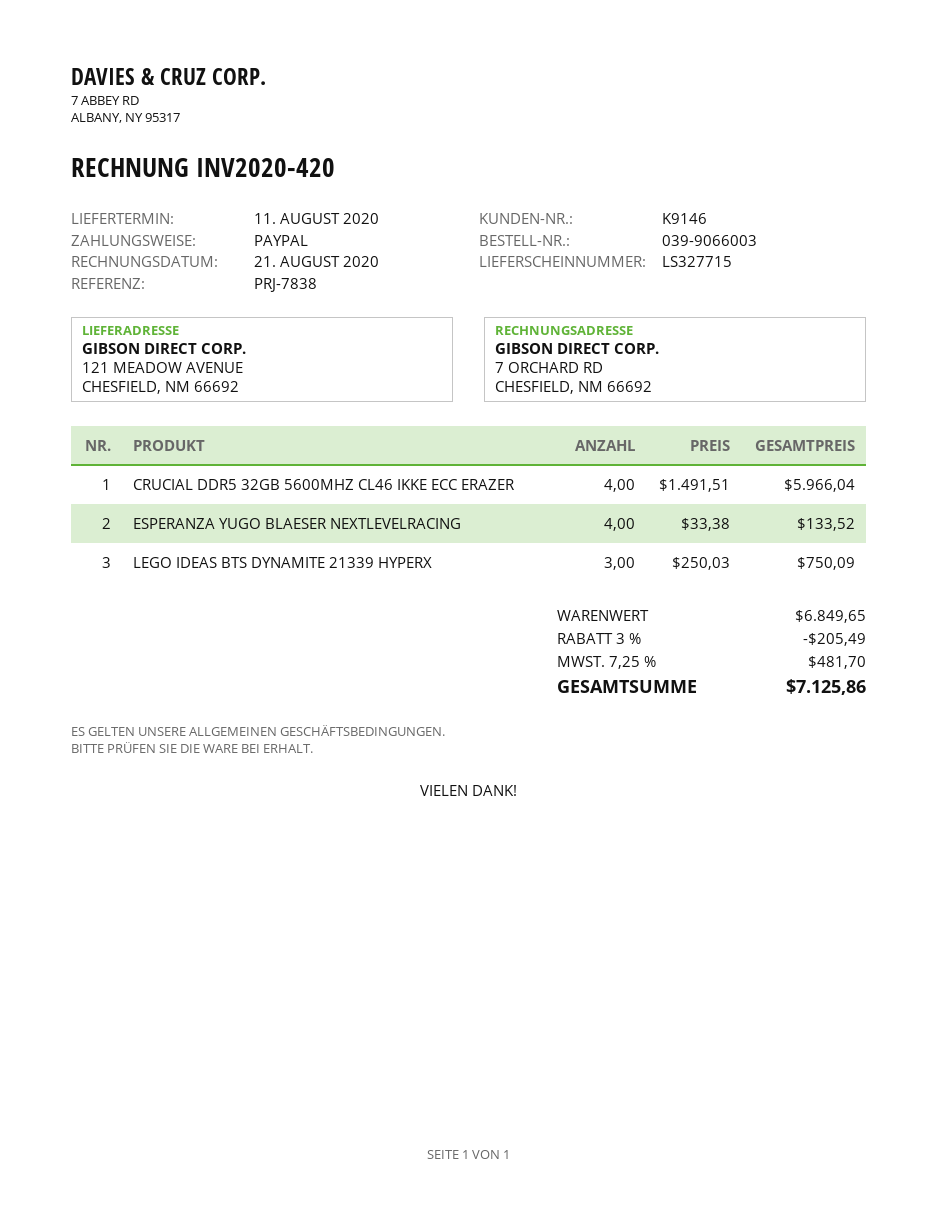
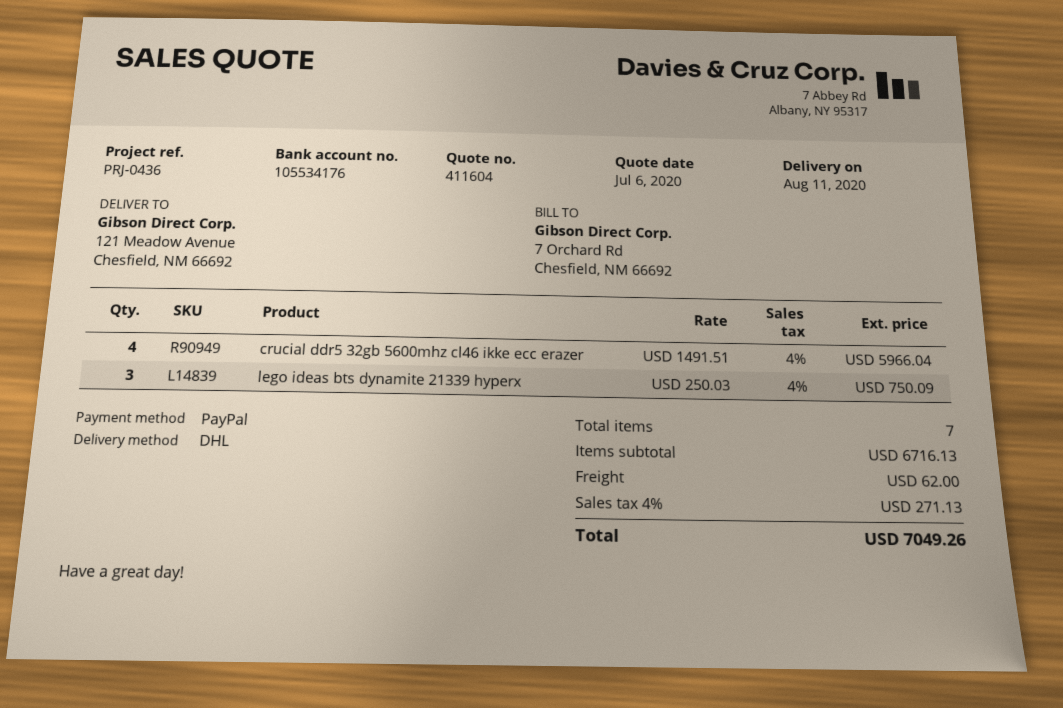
reference: PRJ-7838 -> PRJ-0436
ESPERANZA YUGO BLAESER NEXTLEVELRACING: 4 x 33.38 = 133.52 -> none
subtotal: 6849.65 -> 6716.13
discount: 3% = 205.49 -> none
shipping: none -> 62.00
tax: 7.25% = 481.70 -> 4% = 271.13
total: 7125.86 -> 7049.26

